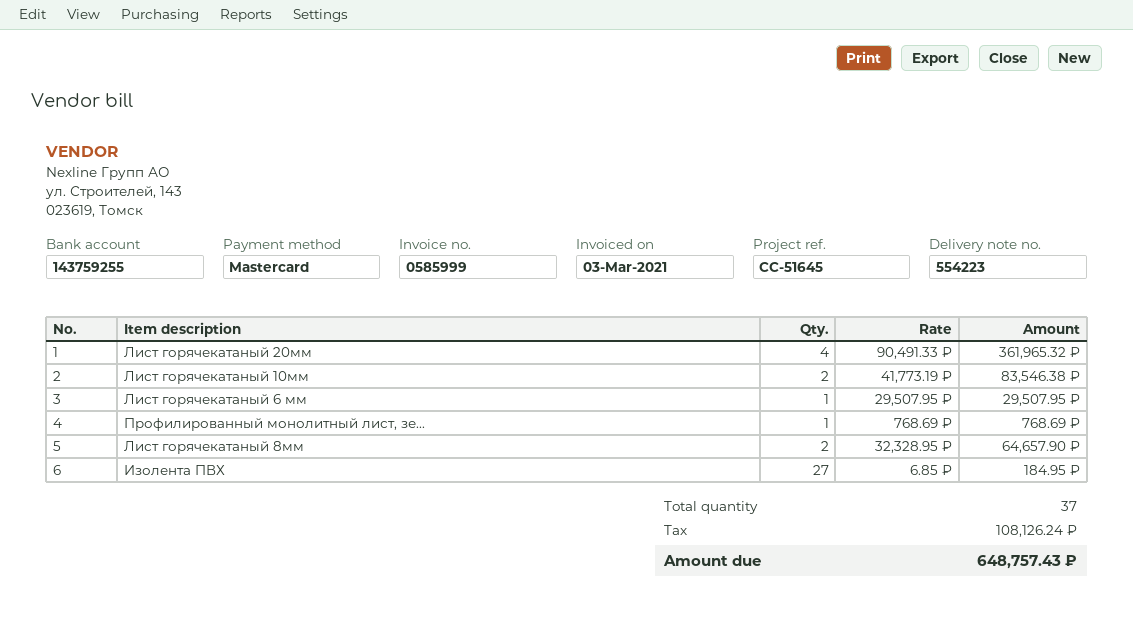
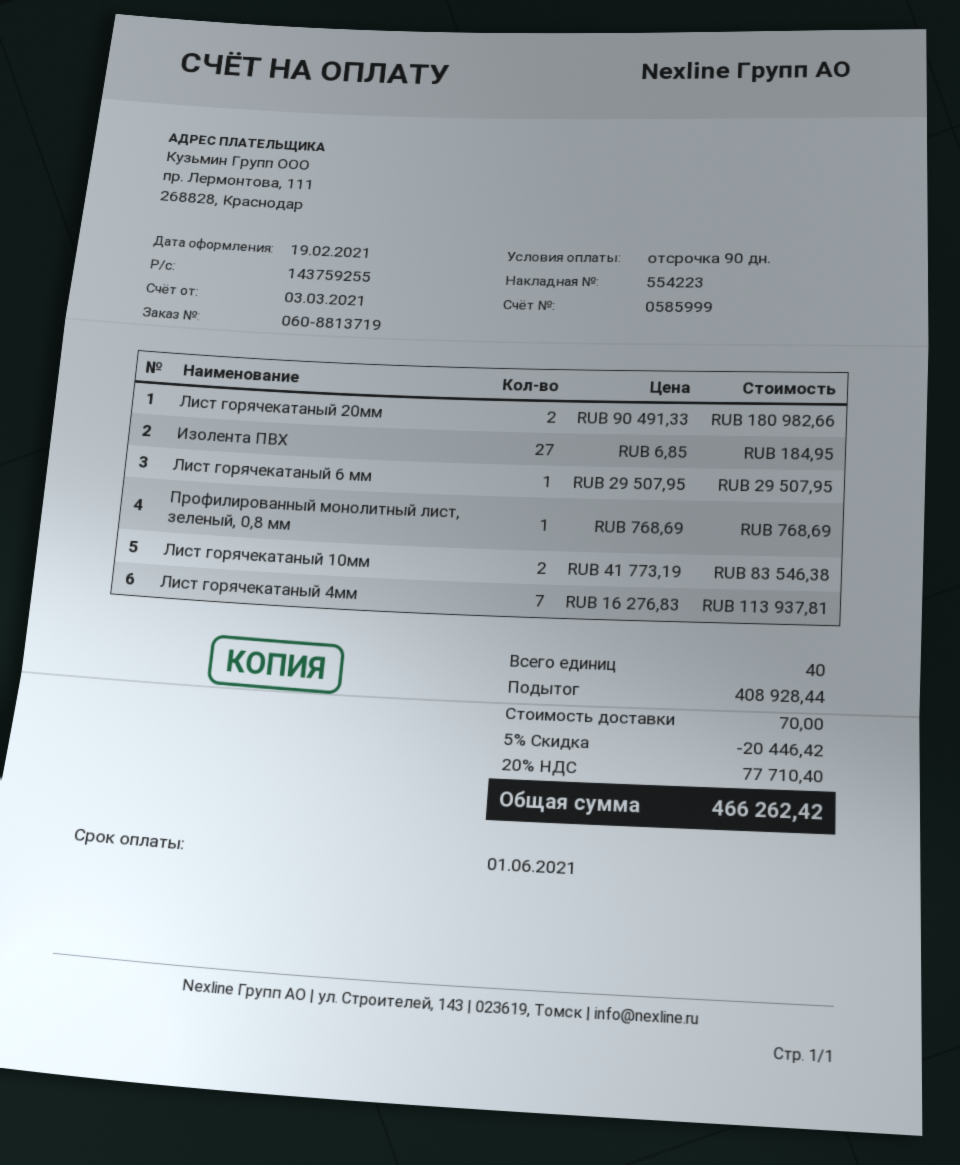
Лист горячекатаный 20мм: 4 x 90491.33 = 361965.32 -> 2 x 90491.33 = 180982.66
Лист горячекатаный 8мм: 2 x 32328.95 = 64657.90 -> none
Лист горячекатаный 4мм: none -> 7 x 16276.83 = 113937.81
total quantity: 37 -> 40
discount: none -> 5% = 20446.42
shipping: none -> 70.00
tax: 108126.24 -> 77710.40
total: 648757.43 -> 466262.42

